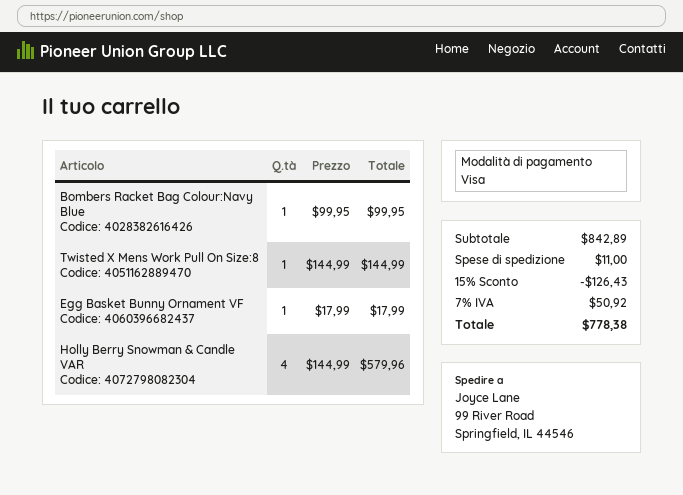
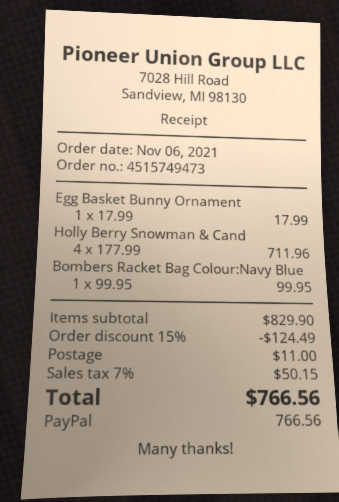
payment method: Visa -> PayPal
Twisted X Mens Work Pull On Size:8: 1 x 144.99 = 144.99 -> none
Holly Berry Snowman & Candle VAR: 4 x 144.99 = 579.96 -> 4 x 177.99 = 711.96
subtotal: 842.89 -> 829.90
discount: 15% = 126.43 -> 15% = 124.49
tax: 7% = 50.92 -> 7% = 50.15
total: 778.38 -> 766.56

